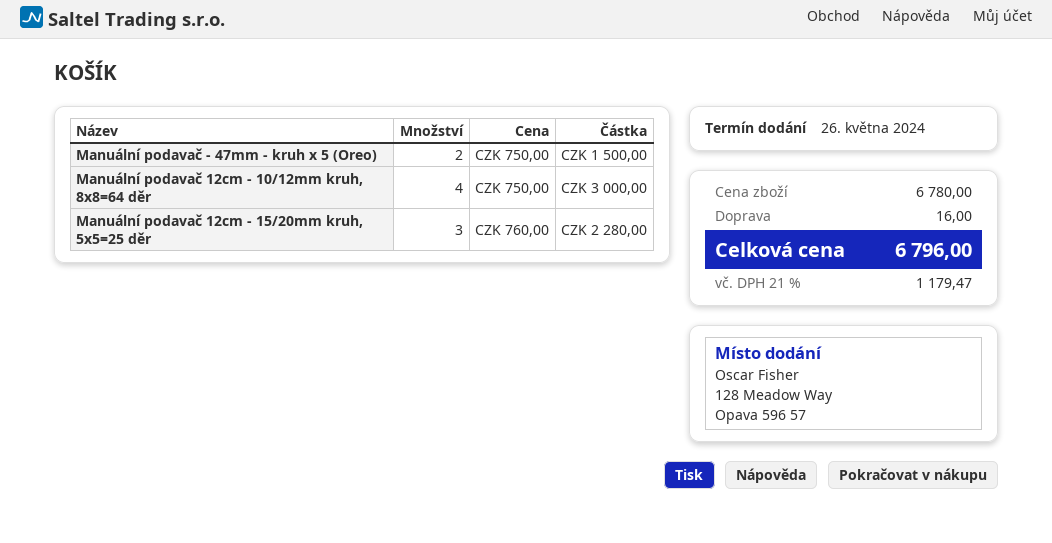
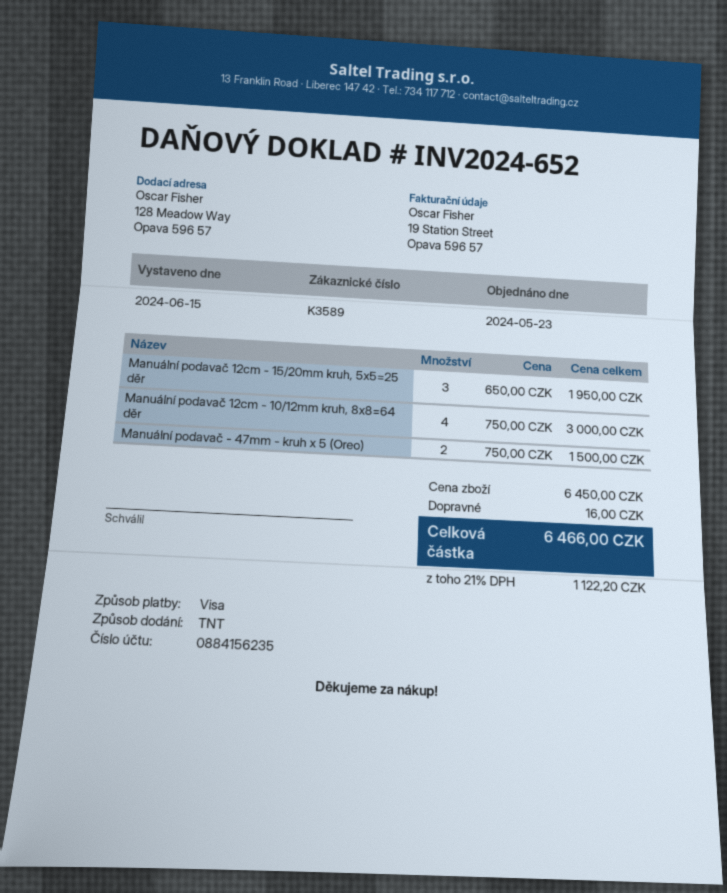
Manuální podavač 12cm - 15/20mm kruh, 5x5=25 děr: 3 x 760.00 = 2280.00 -> 3 x 650.00 = 1950.00
subtotal: 6780.00 -> 6450.00
tax: 21% = 1179.47 -> 21% = 1122.20
total: 6796.00 -> 6466.00

